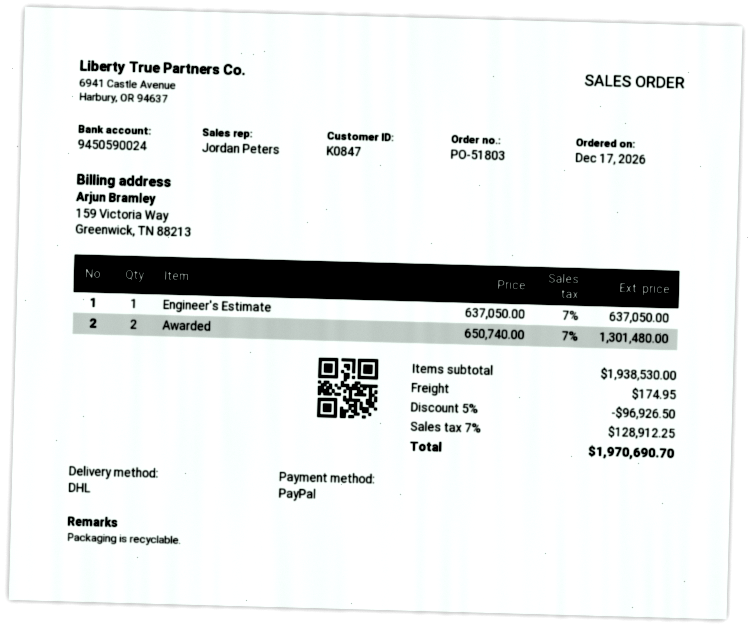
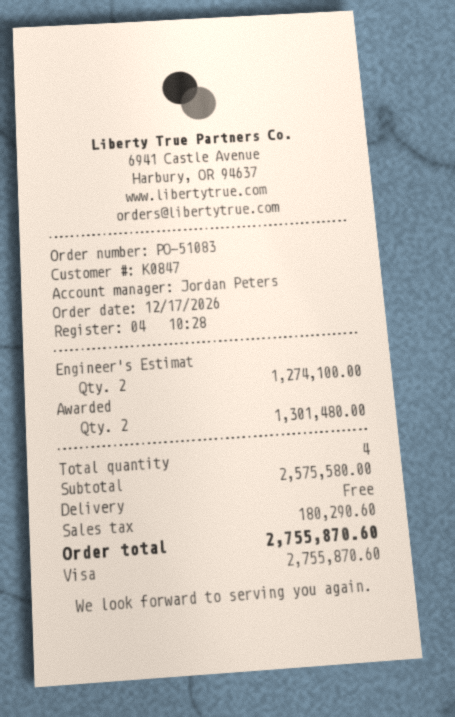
order number: PO-51803 -> PO-51083
payment method: PayPal -> Visa
Engineer's Estimate: 1 for 637050.00 -> 2 for 1274100.00
subtotal: 1938530.00 -> 2575580.00
discount: 5% = 96926.50 -> none
shipping: 174.95 -> 0.00
tax: 128912.25 -> 180290.60
total: 1970690.70 -> 2755870.60

